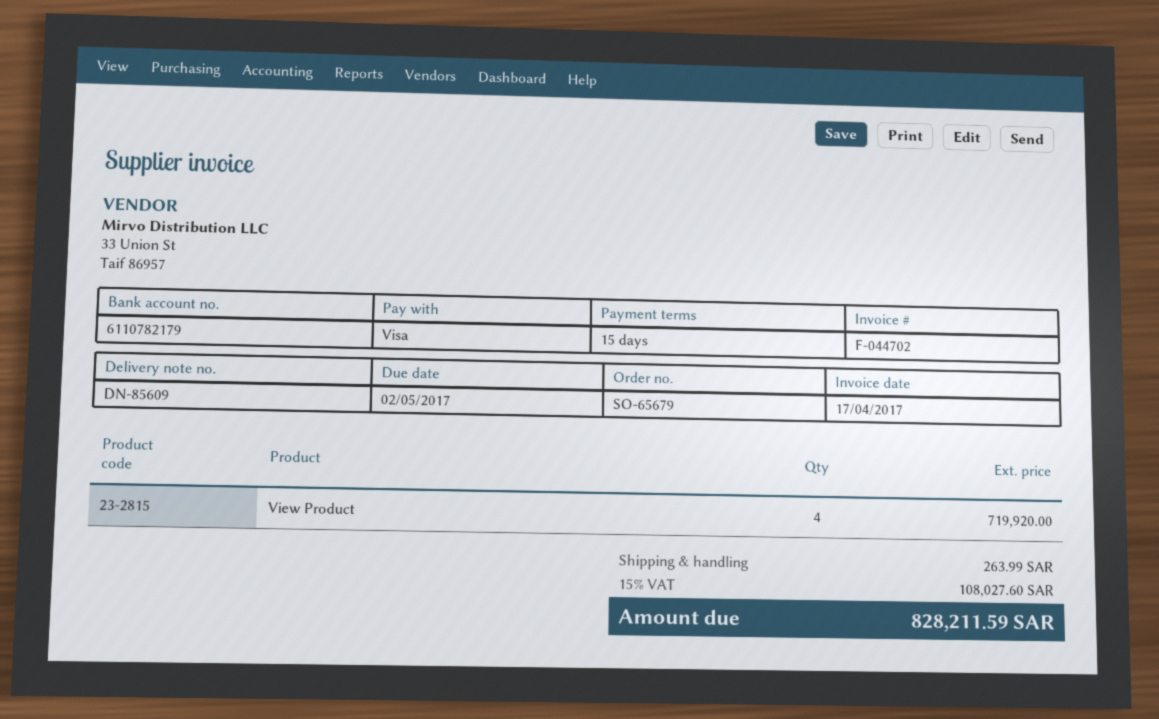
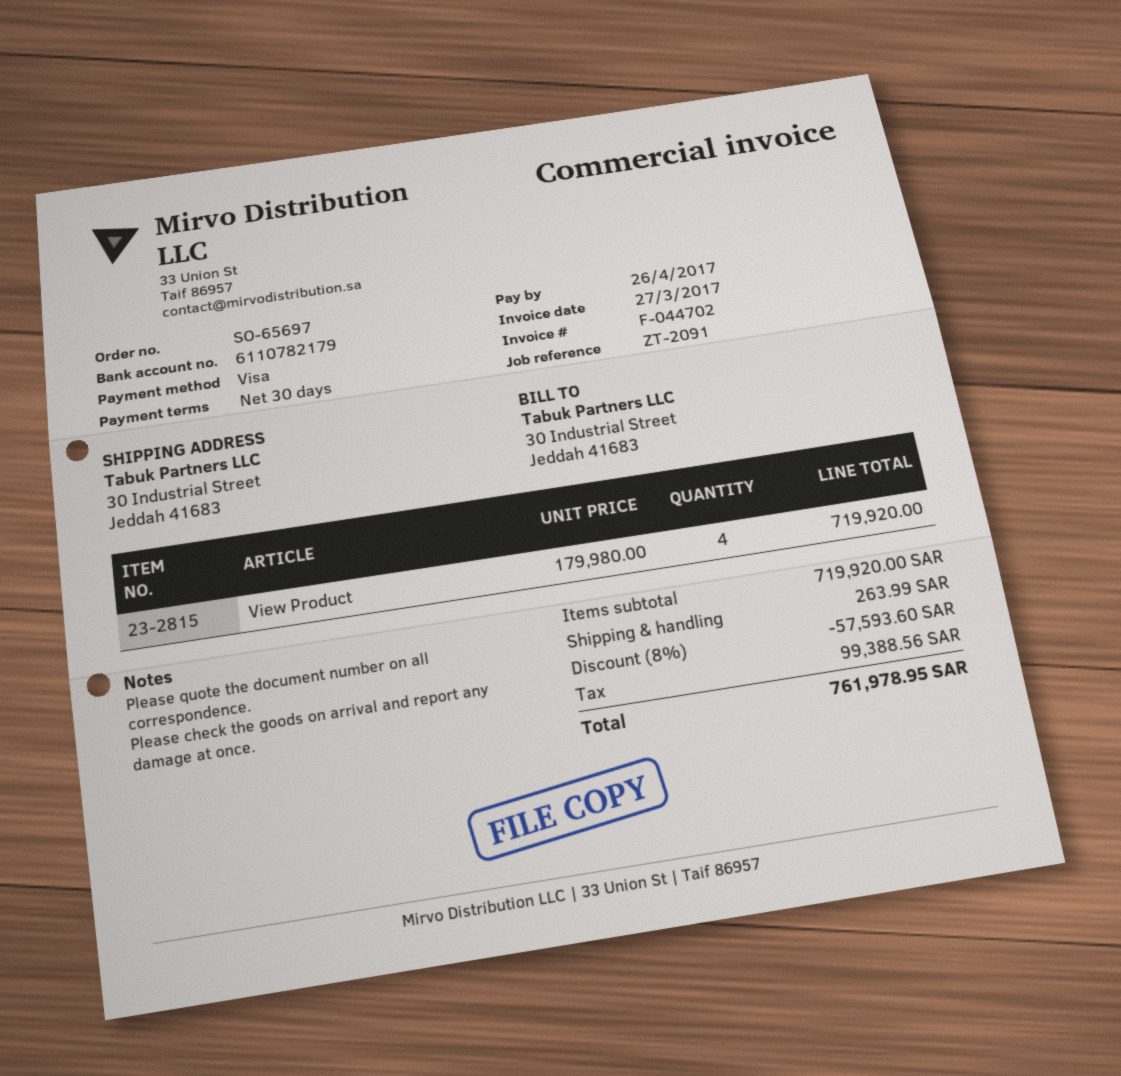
order number: SO-65679 -> SO-65697
invoice date: 2017-04-17 -> 2017-03-27
payment terms: 15 days -> 30 days
due date: 2017-05-02 -> 2017-04-26
discount: none -> 8% = 57593.60
tax: 108027.60 -> 99388.56
total: 828211.59 -> 761978.95

